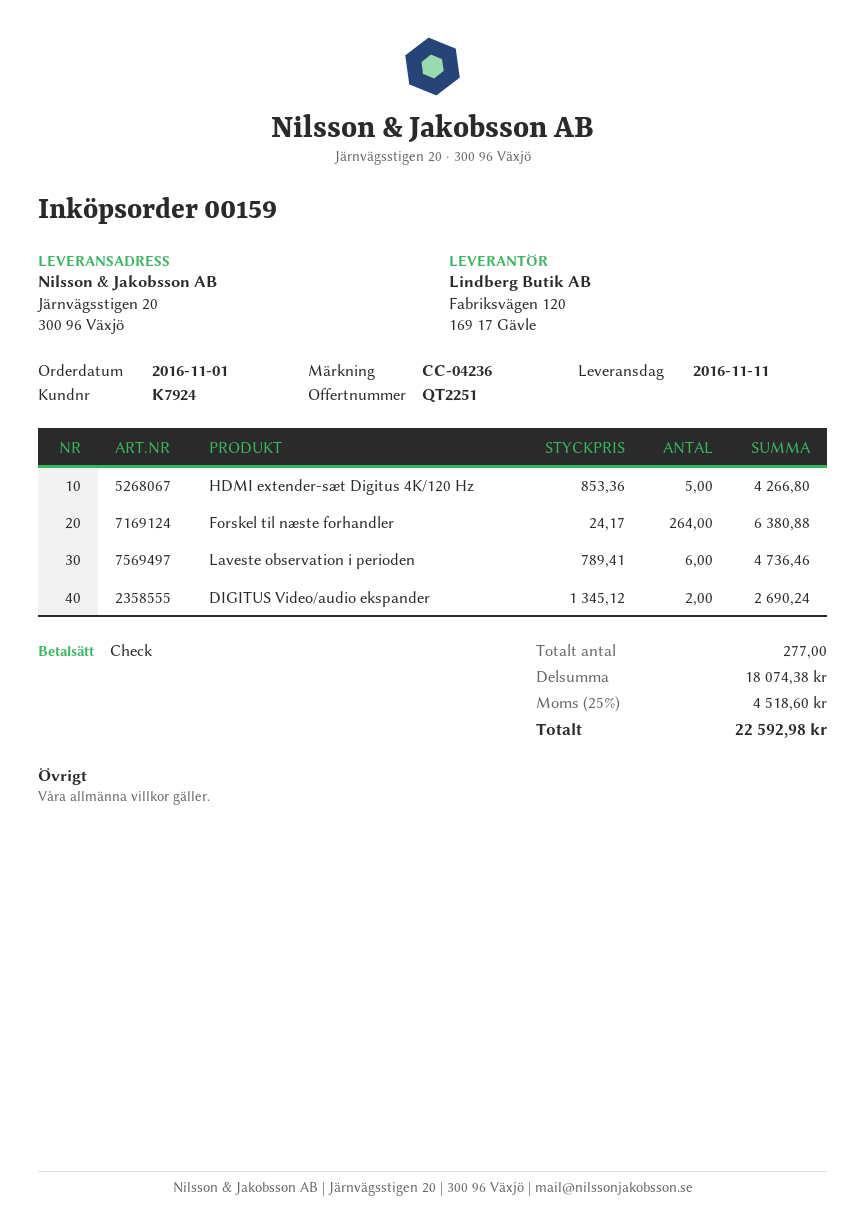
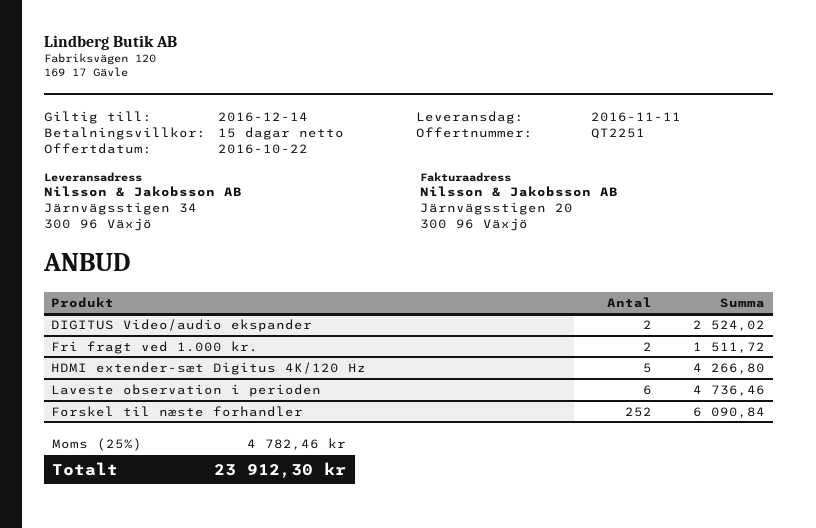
ship to: Järnvägsstigen 20, 300 96 Växjö -> Järnvägsstigen 34, 300 96 Växjö
Forskel til næste forhandler: 264 for 6380.88 -> 252 for 6090.84
DIGITUS Video/audio ekspander: 2 for 2690.24 -> 2 for 2524.02
Fri fragt ved 1.000 kr.: none -> 2 for 1511.72
tax: 25% = 4518.60 -> 25% = 4782.46
total: 22592.98 -> 23912.30

